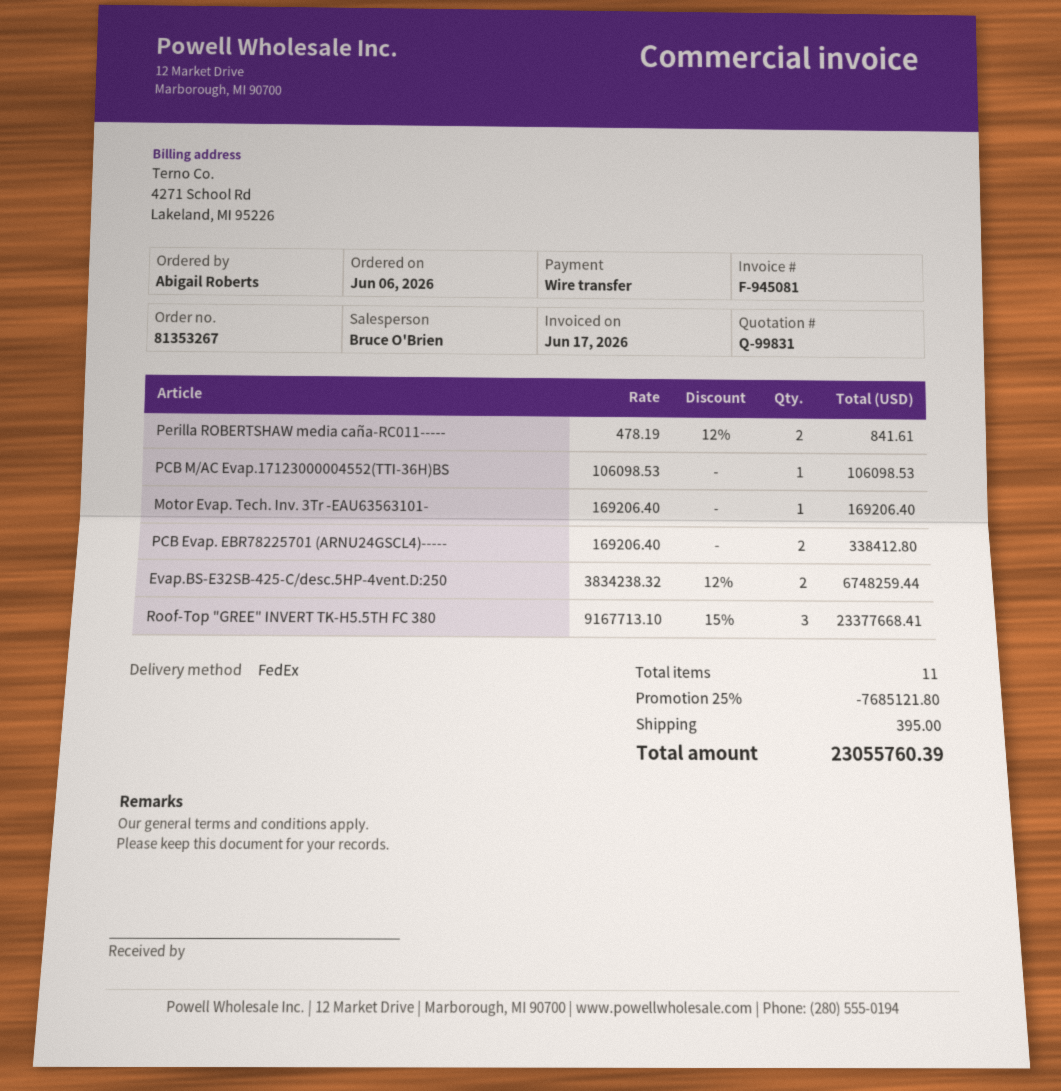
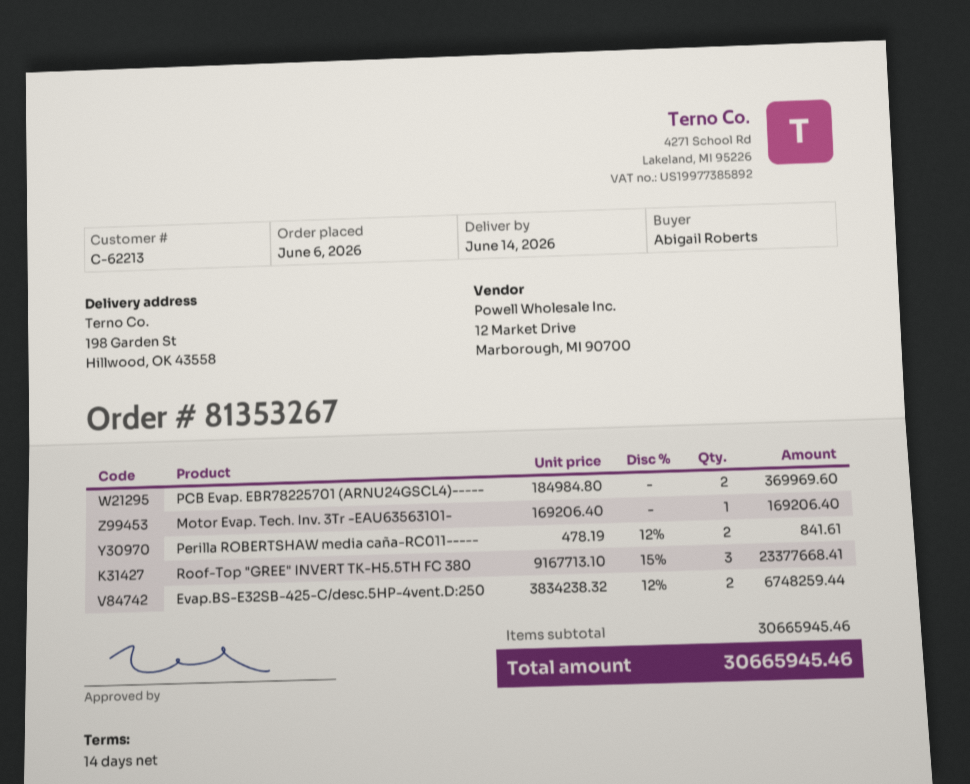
PCB M/AC Evap.17123000004552(TTI-36H)BS: 1 x 106098.53 = 106098.53 -> none
PCB Evap. EBR78225701 (ARNU24GSCL4)-----: 2 x 169206.40 = 338412.80 -> 2 x 184984.80 = 369969.60
discount: 25% = 7685121.80 -> none
shipping: 395.00 -> none
total: 23055760.39 -> 30665945.46

